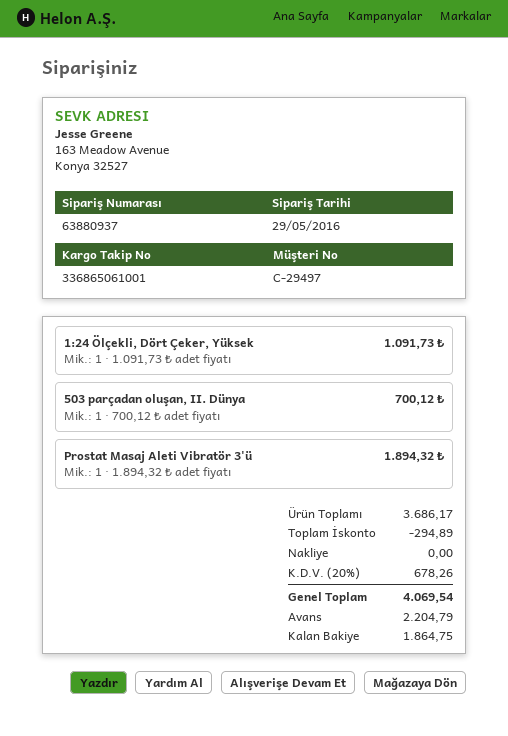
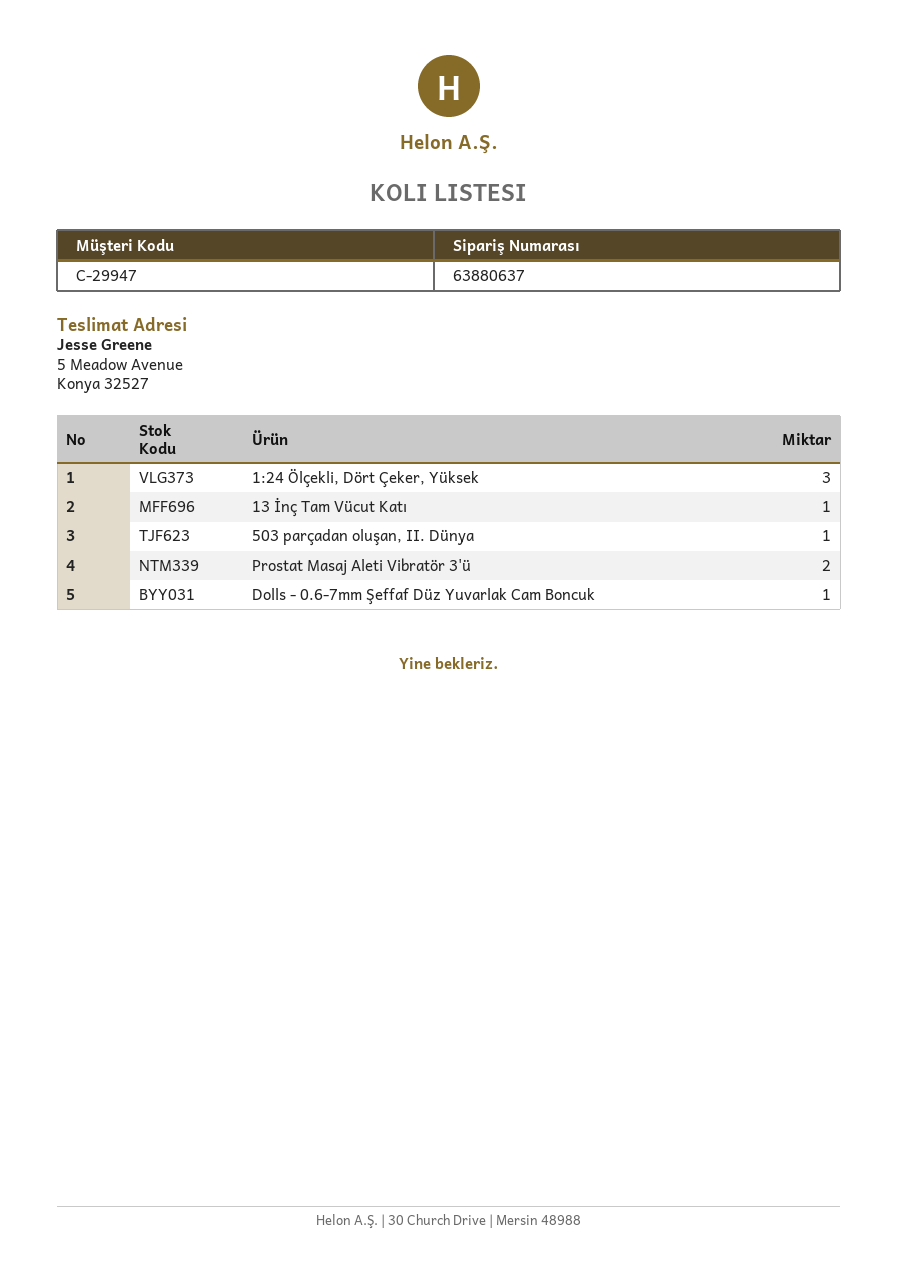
order number: 63880937 -> 63880637
customer number: C-29497 -> C-29947
ship to: 163 Meadow Avenue, Konya 32527 -> 5 Meadow Avenue, Konya 32527
1:24 Ölçekli, Dört Çeker, Yüksek: 1 -> 3
Prostat Masaj Aleti Vibratör 3'ü: 1 -> 2
13 İnç Tam Vücut Katı: none -> 1
Dolls - 0.6‑7mm Şeffaf Düz Yuvarlak Cam Boncuk: none -> 1

